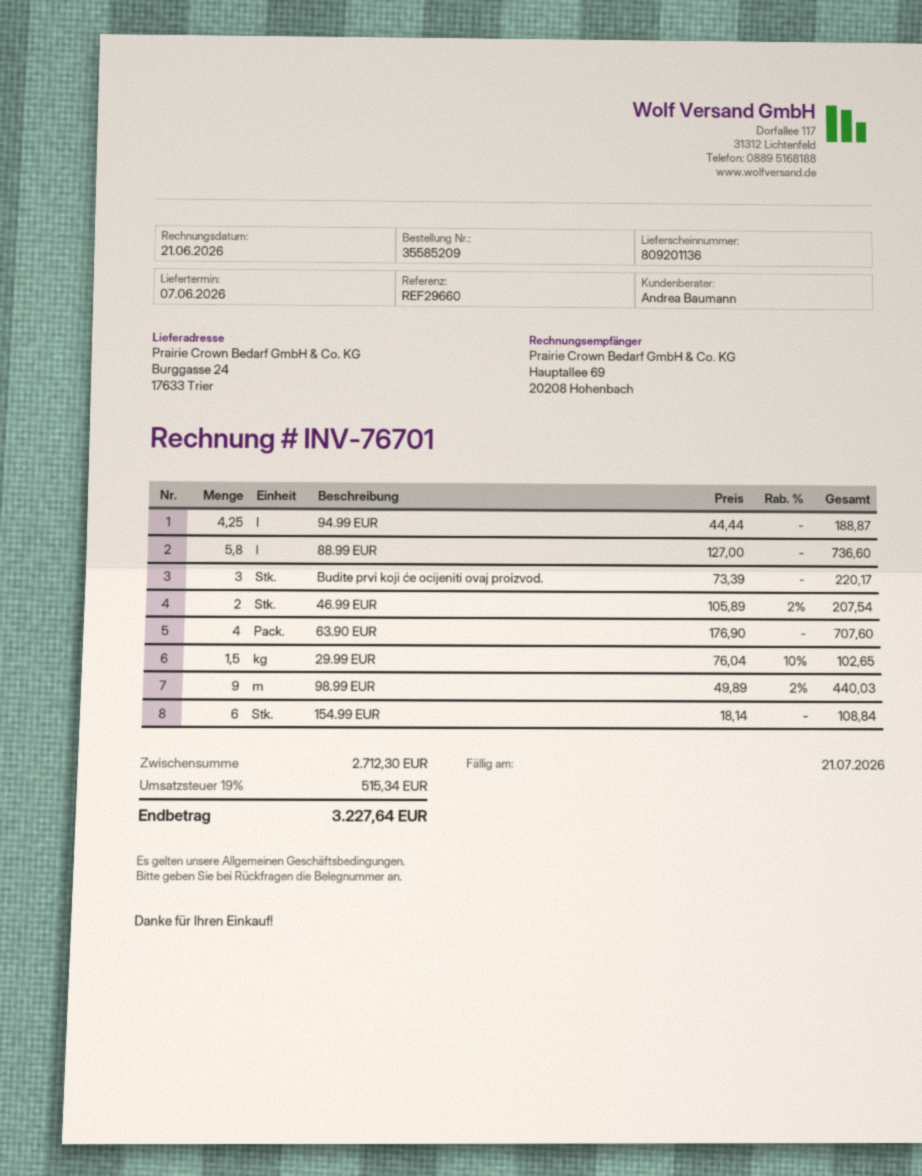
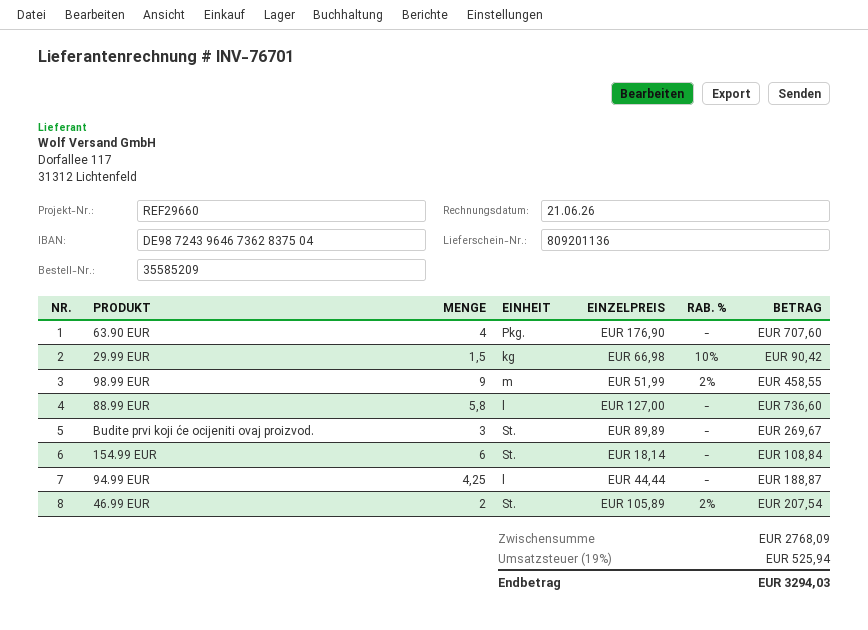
Budite prvi koji će ocijeniti ovaj proizvod.: 3 x 73.39 = 220.17 -> 3 x 89.89 = 269.67
29.99 EUR: 1.5 x 76.04 - 10% = 102.65 -> 1.5 x 66.98 - 10% = 90.42
98.99 EUR: 9 x 49.89 - 2% = 440.03 -> 9 x 51.99 - 2% = 458.55
subtotal: 2712.30 -> 2768.09
tax: 19% = 515.34 -> 19% = 525.94
total: 3227.64 -> 3294.03

